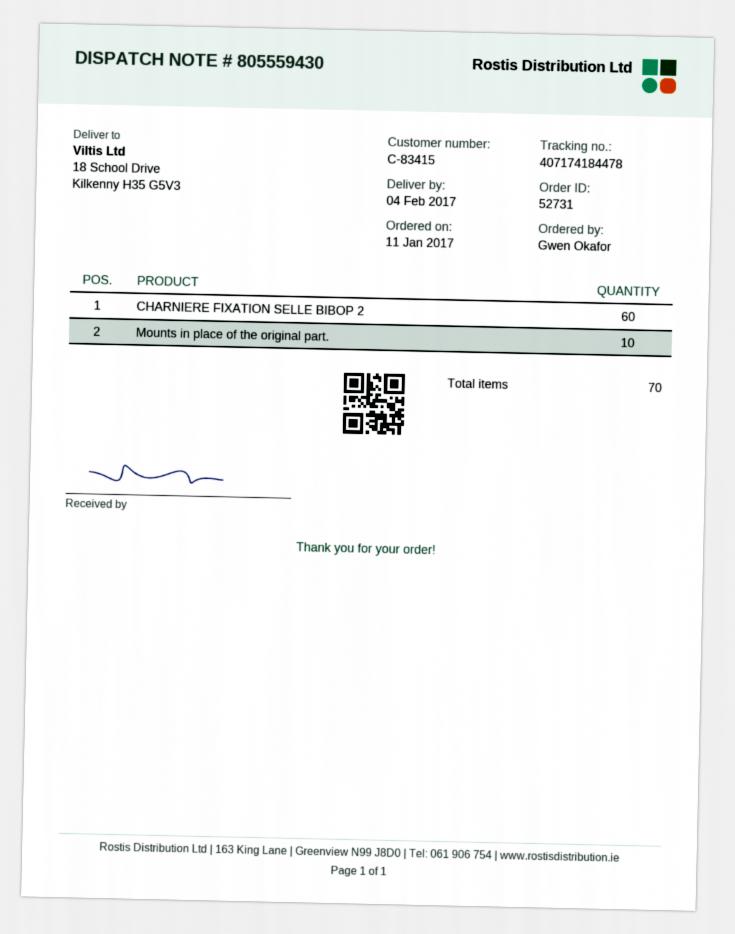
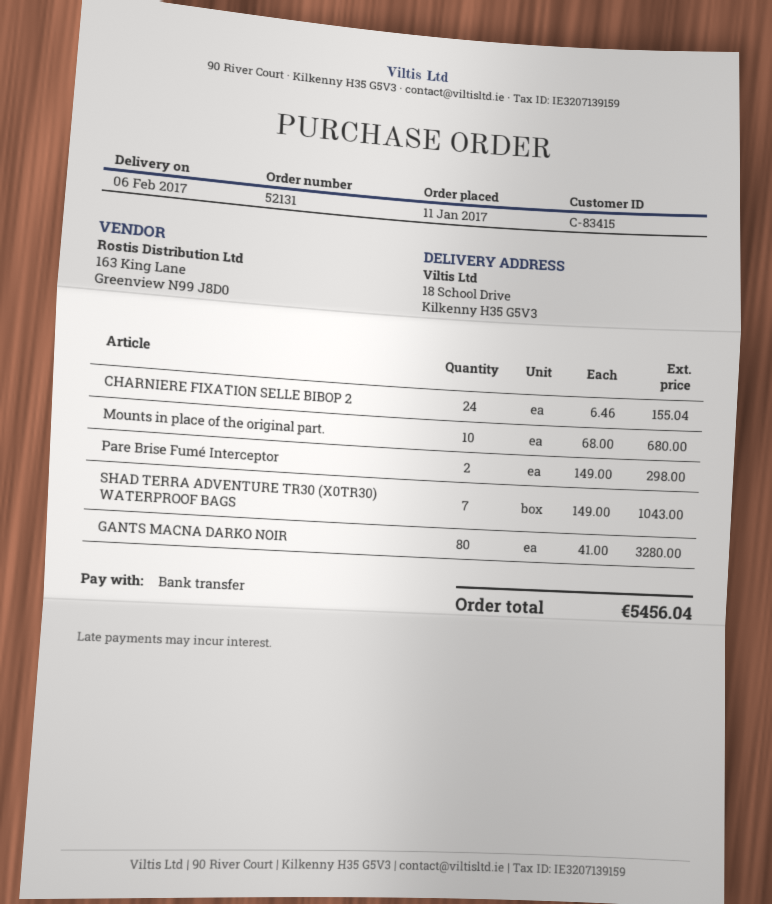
order number: 52731 -> 52131
delivery date: 2017-02-04 -> 2017-02-06
CHARNIERE FIXATION SELLE BIBOP 2: 60 -> 24
Pare Brise Fumé Interceptor: none -> 2
SHAD TERRA ADVENTURE TR30 (X0TR30) WATERPROOF BAGS: none -> 7
GANTS MACNA DARKO NOIR: none -> 80

